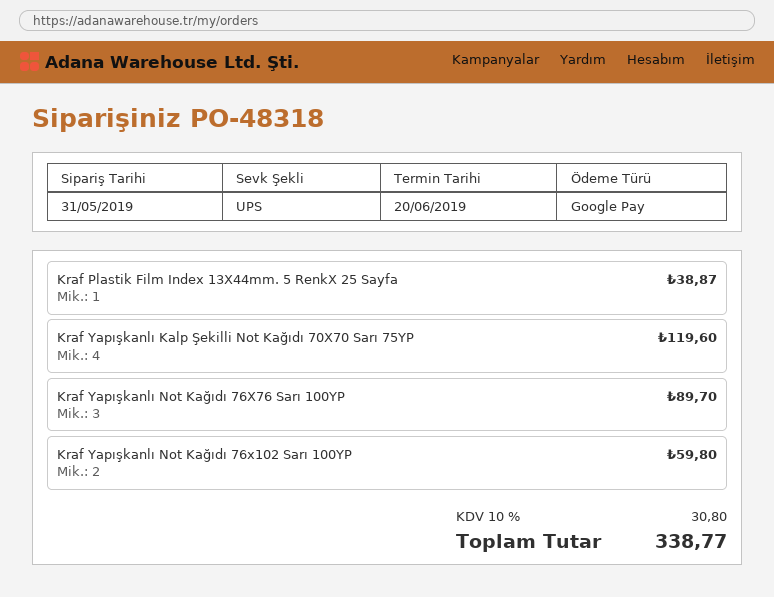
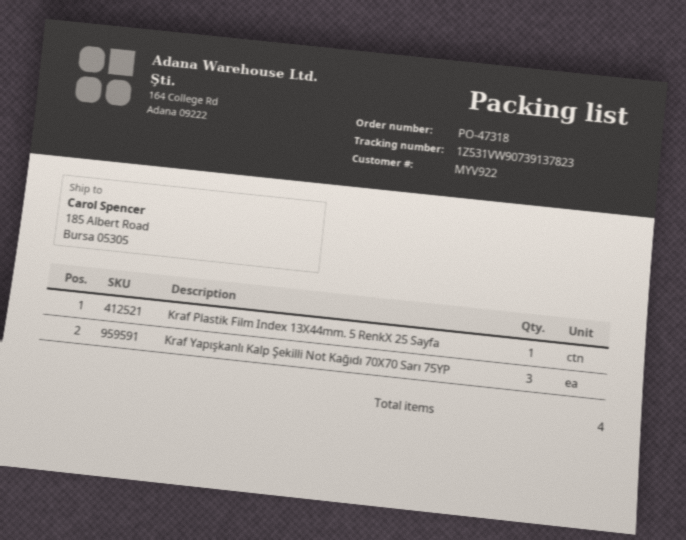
order number: PO-48318 -> PO-47318
Kraf Yapışkanlı Kalp Şekilli Not Kağıdı 70X70 Sarı 75YP: 4 -> 3
Kraf Yapışkanlı Not Kağıdı 76X76 Sarı 100YP: 3 -> none
Kraf Yapışkanlı Not Kağıdı 76x102 Sarı 100YP: 2 -> none

